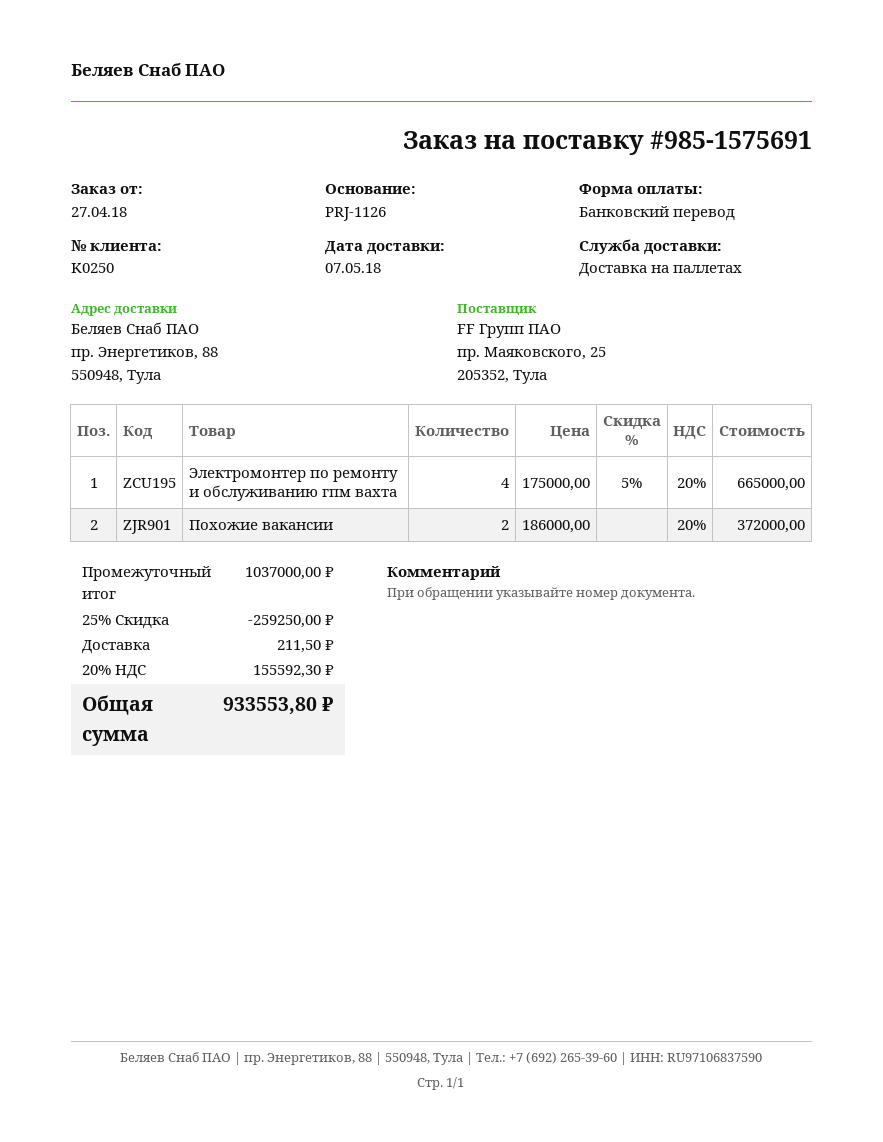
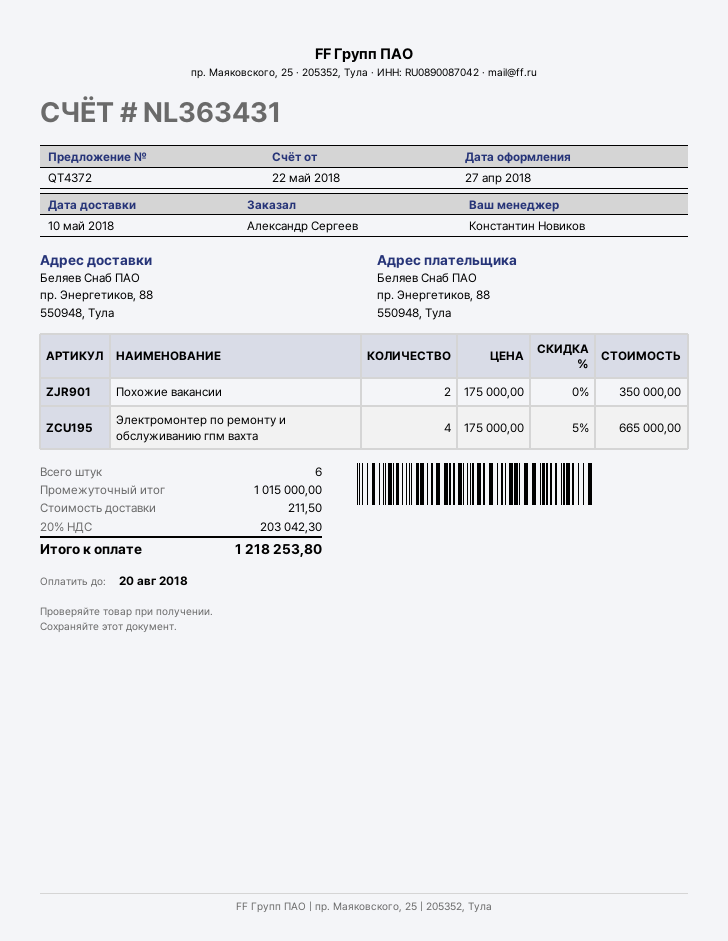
delivery date: 2018-05-07 -> 2018-05-10
Похожие вакансии: 2 x 186000.00 = 372000.00 -> 2 x 175000.00 = 350000.00
subtotal: 1037000.00 -> 1015000.00
discount: 25% = 259250.00 -> none
tax: 20% = 155592.30 -> 20% = 203042.30
total: 933553.80 -> 1218253.80

